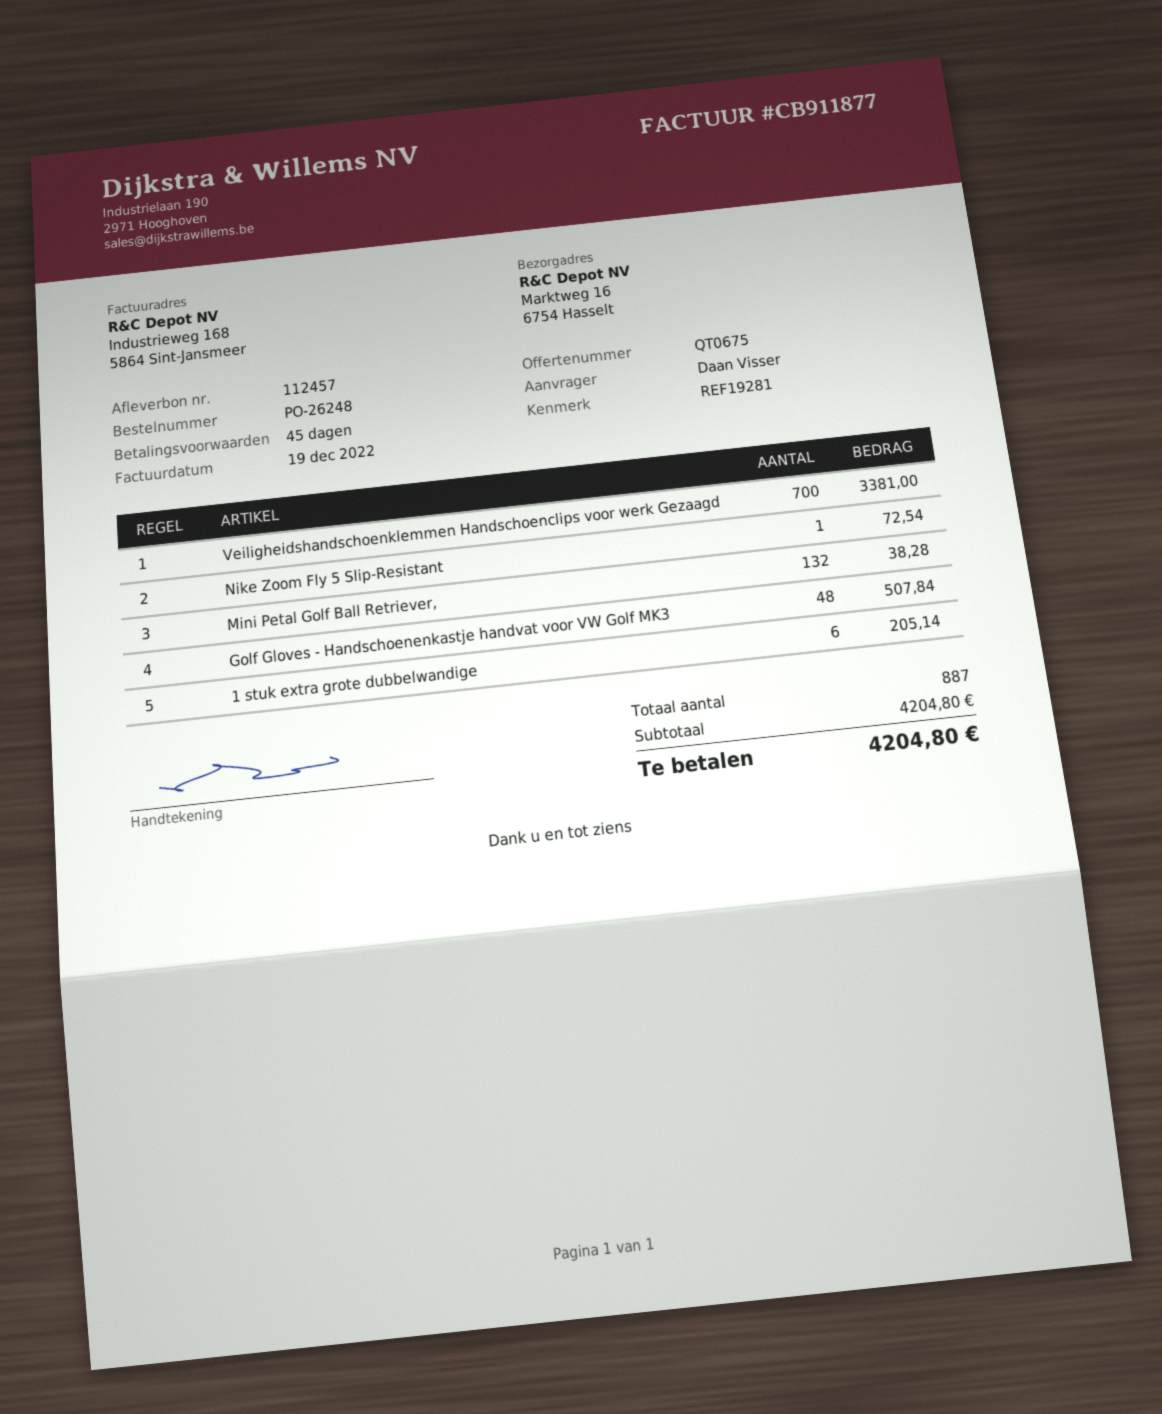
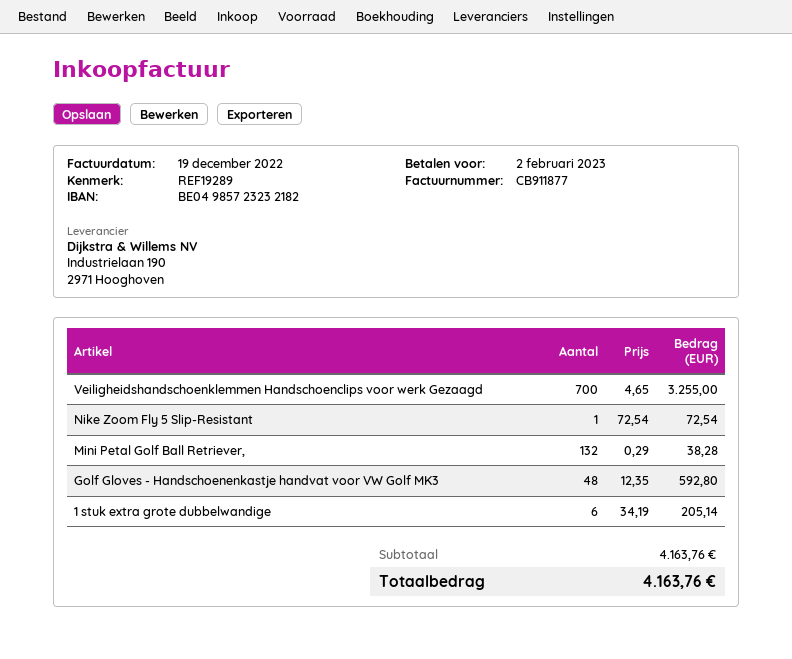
reference: REF19281 -> REF19289
Veiligheidshandschoenklemmen Handschoenclips voor werk Gezaagd: 700 for 3381.00 -> 700 for 3255.00
Golf Gloves - Handschoenenkastje handvat voor VW Golf MK3: 48 for 507.84 -> 48 for 592.80
subtotal: 4204.80 -> 4163.76
total: 4204.80 -> 4163.76

